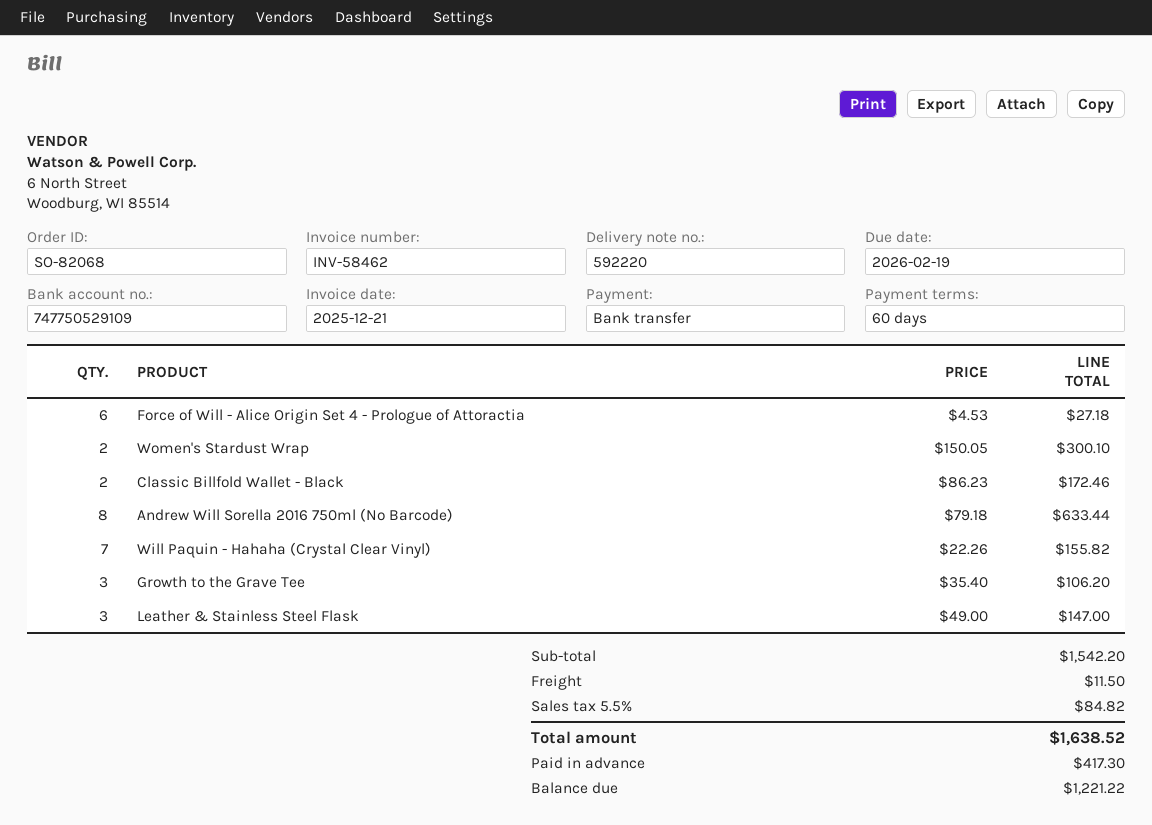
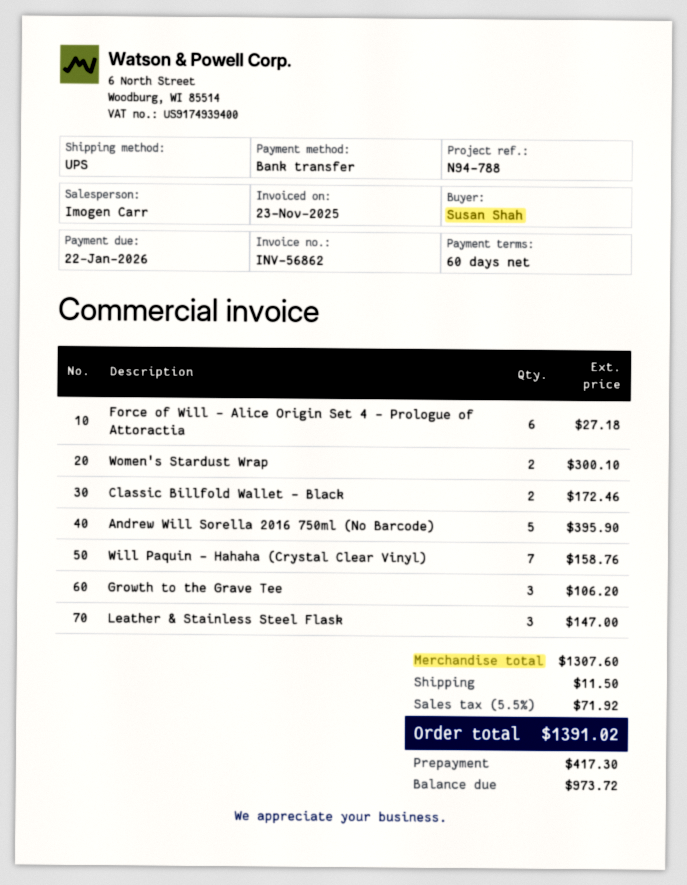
invoice number: INV-58462 -> INV-56862
invoice date: 2025-12-21 -> 2025-11-23
due date: 2026-02-19 -> 2026-01-22
Andrew Will Sorella 2016 750ml (No Barcode): 8 for 633.44 -> 5 for 395.90
Will Paquin - Hahaha (Crystal Clear Vinyl): 7 for 155.82 -> 7 for 158.76
subtotal: 1542.20 -> 1307.60
tax: 5.5% = 84.82 -> 5.5% = 71.92
total: 1638.52 -> 1391.02
balance: 1221.22 -> 973.72

